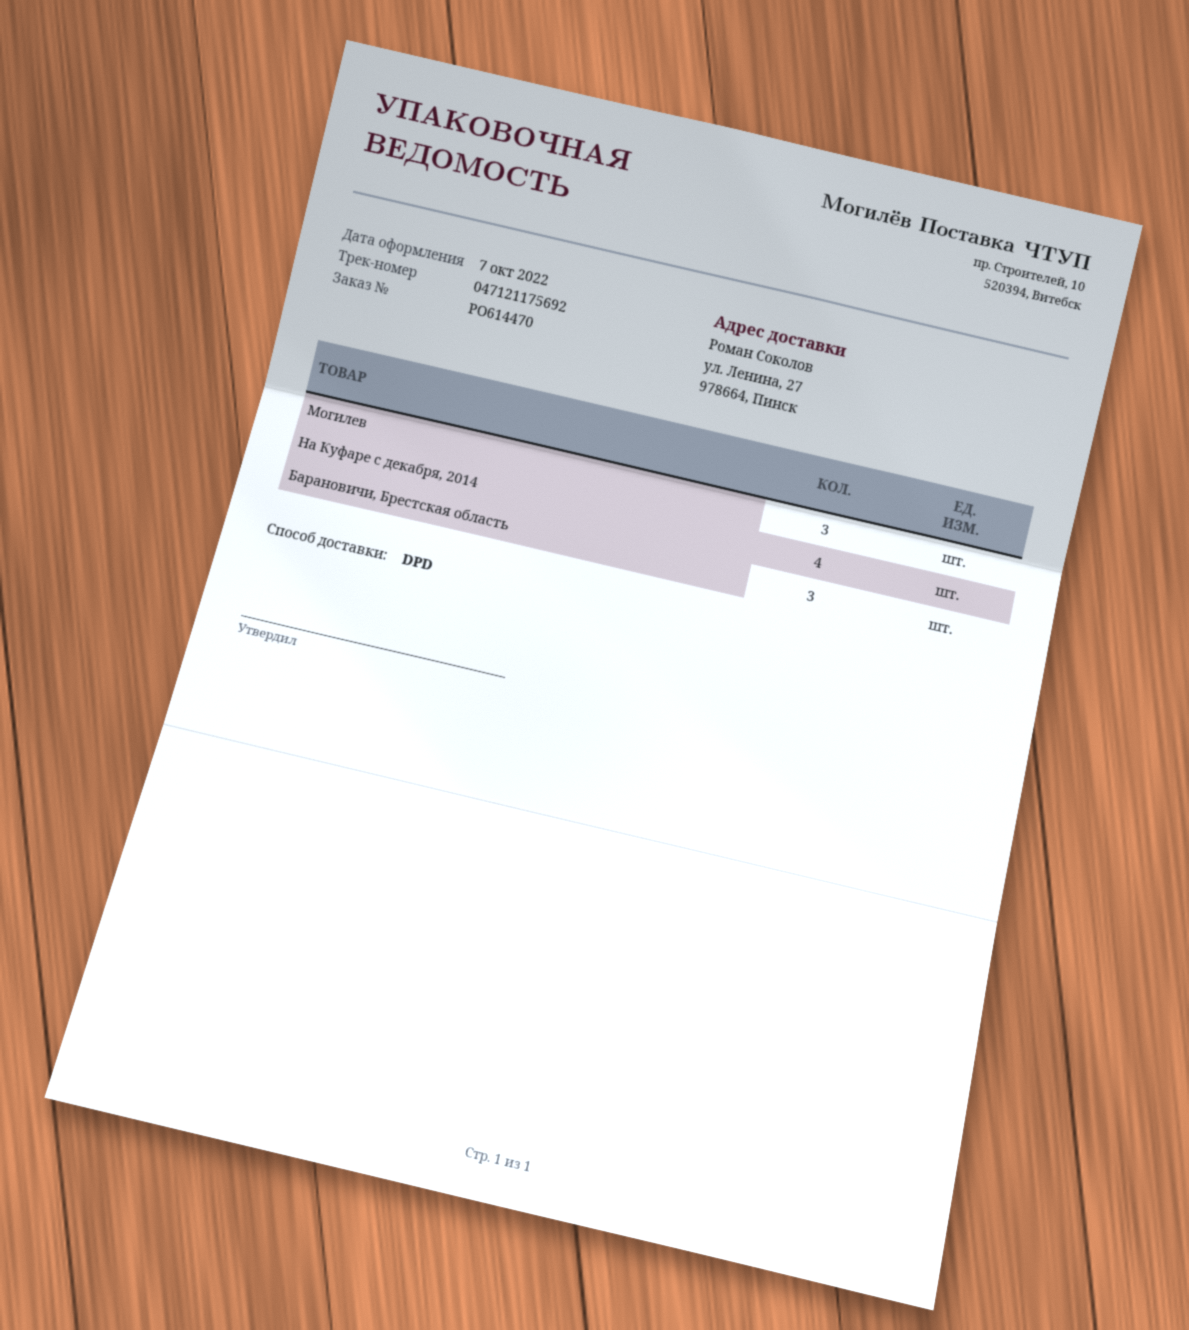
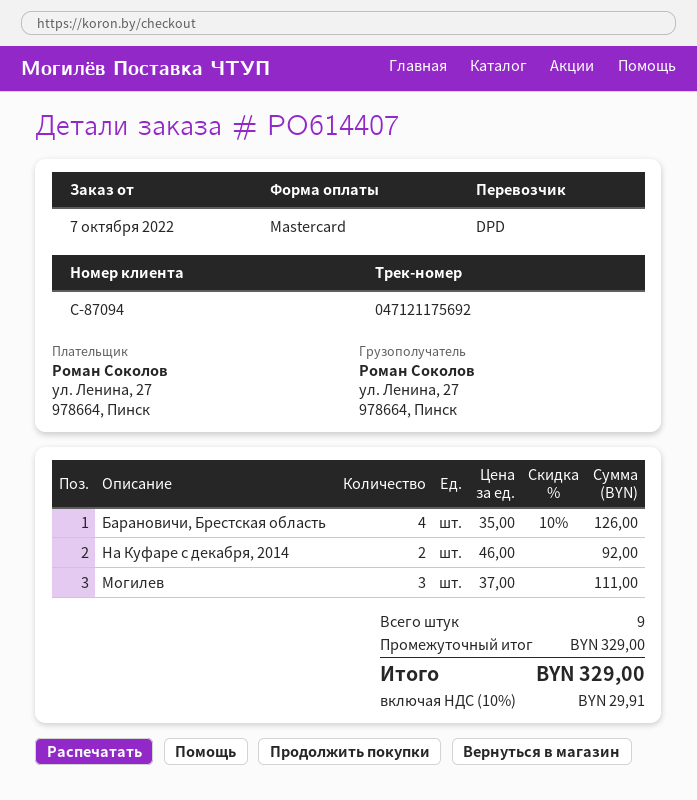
order number: PO614470 -> PO614407
На Куфаре с декабря, 2014: 4 -> 2
Барановичи, Брестская область: 3 -> 4

